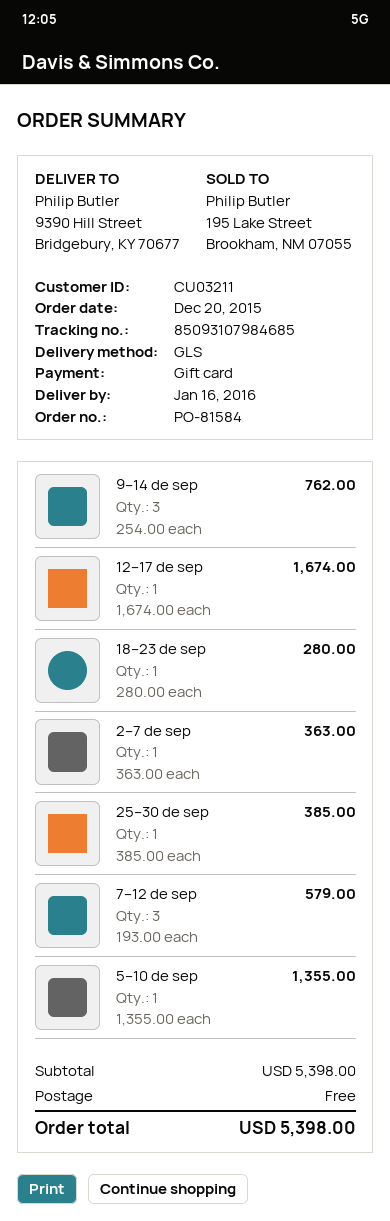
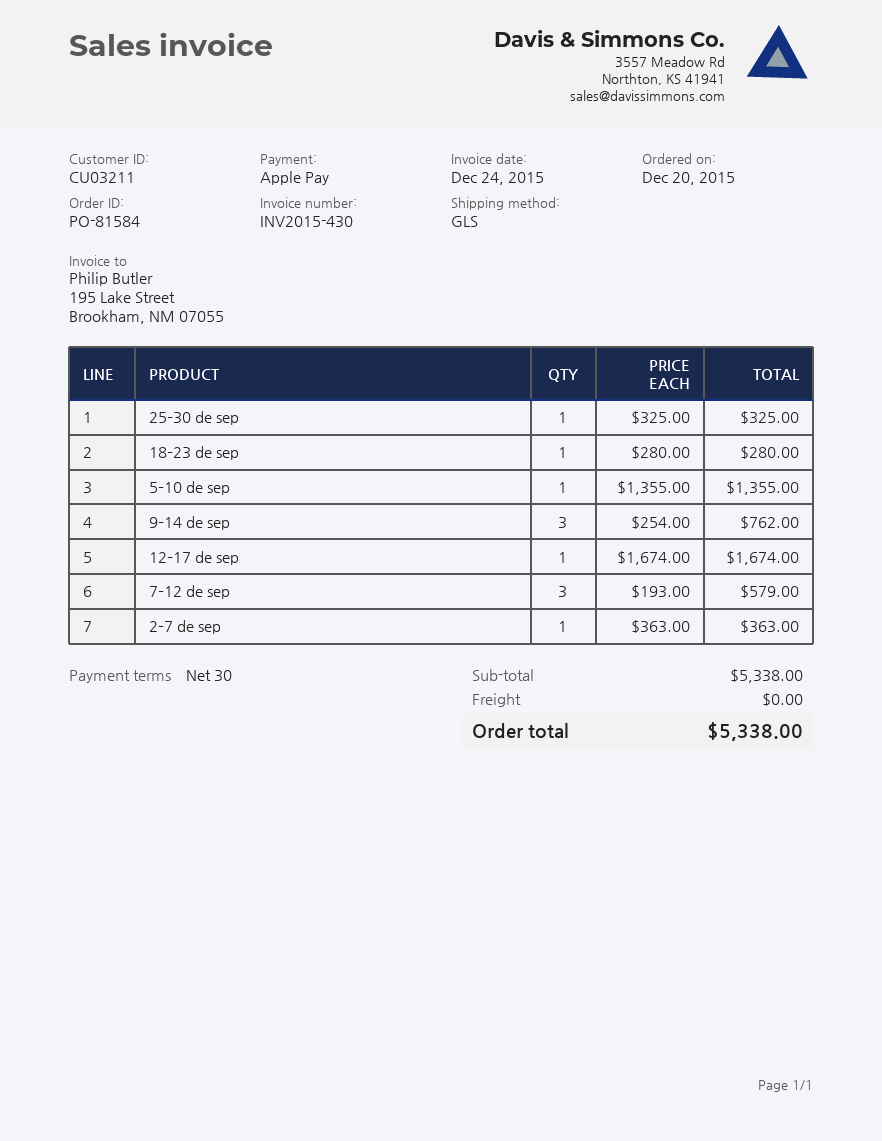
payment method: gift card -> Apple Pay
25–30 de sep: 1 x 385.00 = 385.00 -> 1 x 325.00 = 325.00
subtotal: 5398.00 -> 5338.00
total: 5398.00 -> 5338.00

